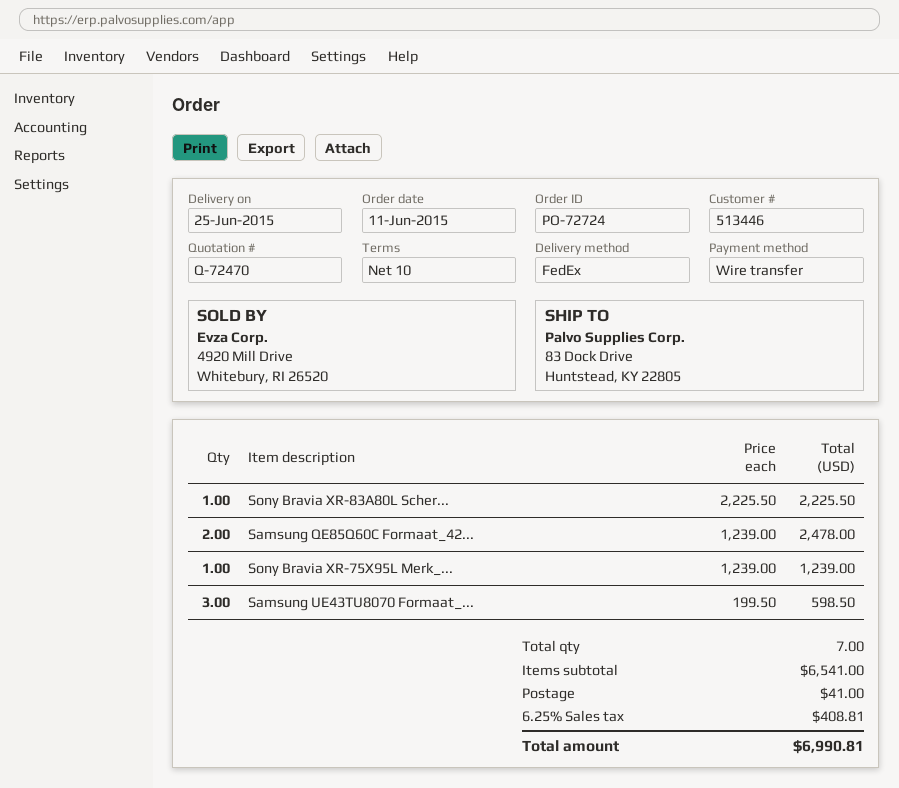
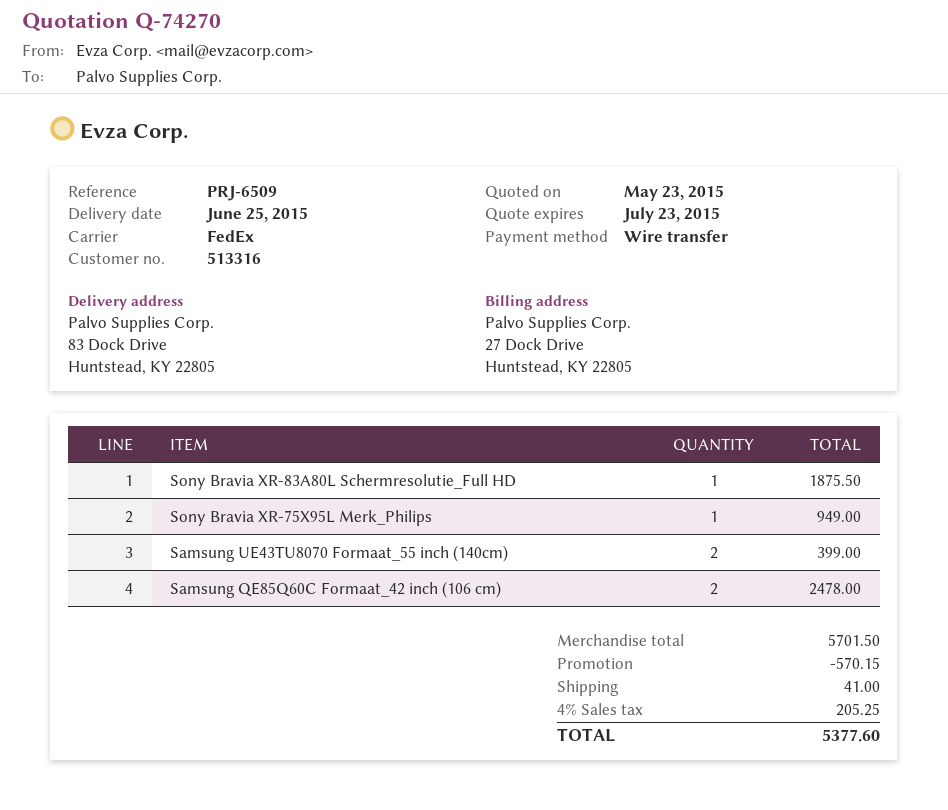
quote number: Q-72470 -> Q-74270
customer number: 513446 -> 513316
Sony Bravia XR-83A80L Scher...: 1 for 2225.50 -> 1 for 1875.50
Sony Bravia XR-75X95L Merk_...: 1 for 1239.00 -> 1 for 949.00
Samsung UE43TU8070 Formaat_...: 3 for 598.50 -> 2 for 399.00
subtotal: 6541.00 -> 5701.50
discount: none -> 570.15
tax: 6.25% = 408.81 -> 4% = 205.25
total: 6990.81 -> 5377.60

